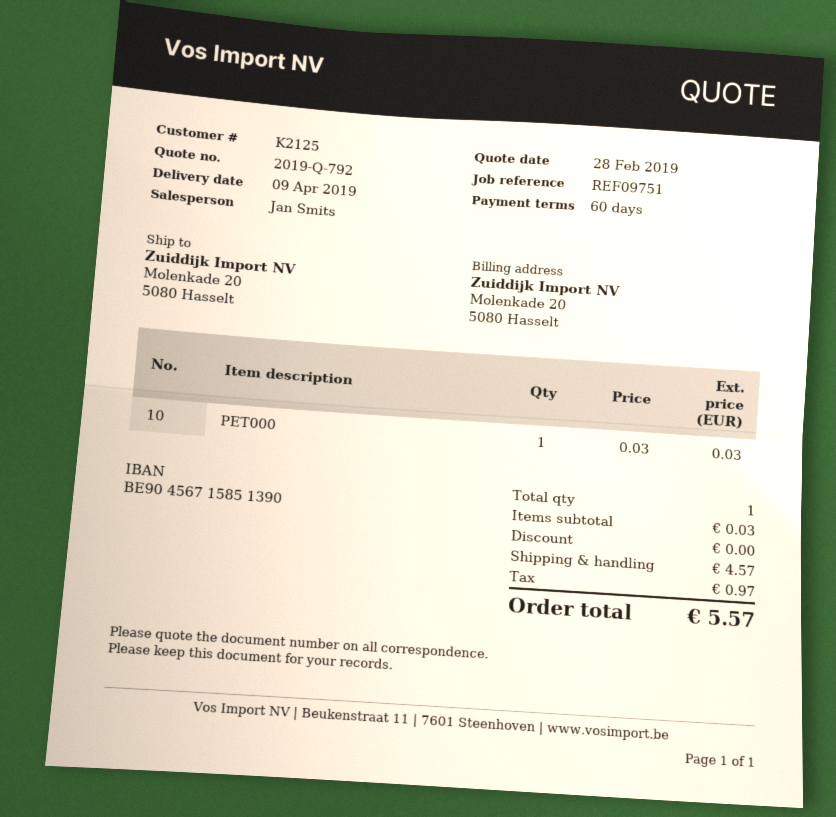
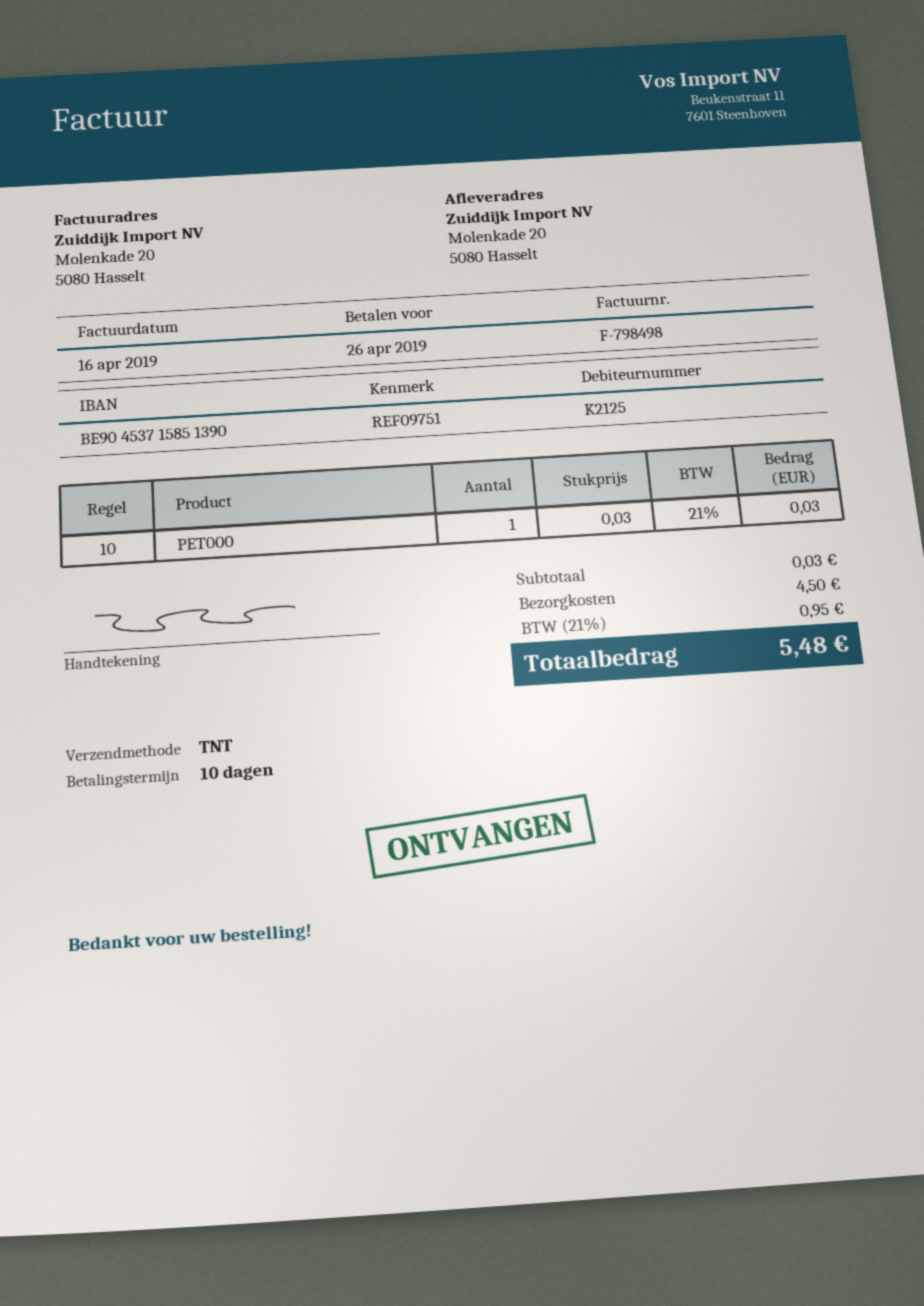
payment terms: 60 days -> 10 days
bank account: BE90456715851390 -> BE90453715851390
discount: 0.00 -> none
shipping: 4.57 -> 4.50
tax: 0.97 -> 0.95
total: 5.57 -> 5.48

